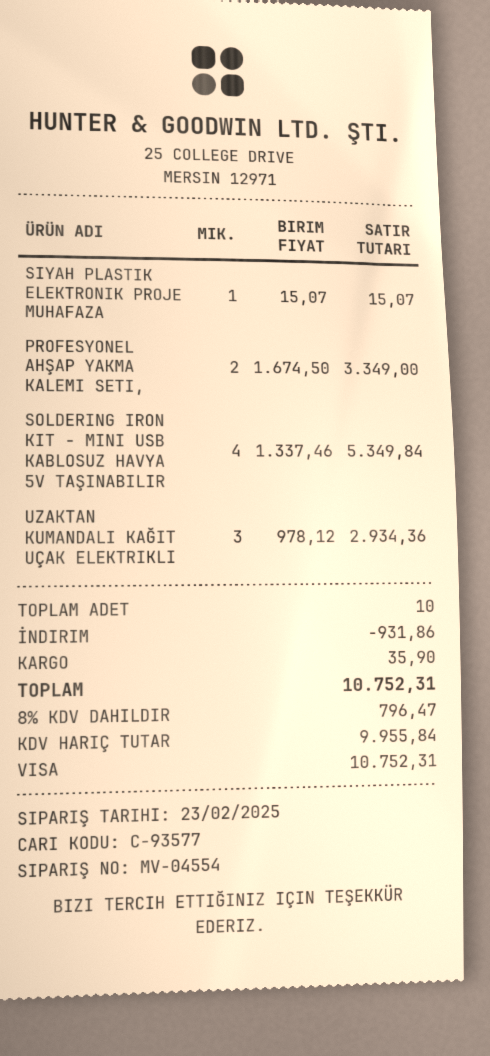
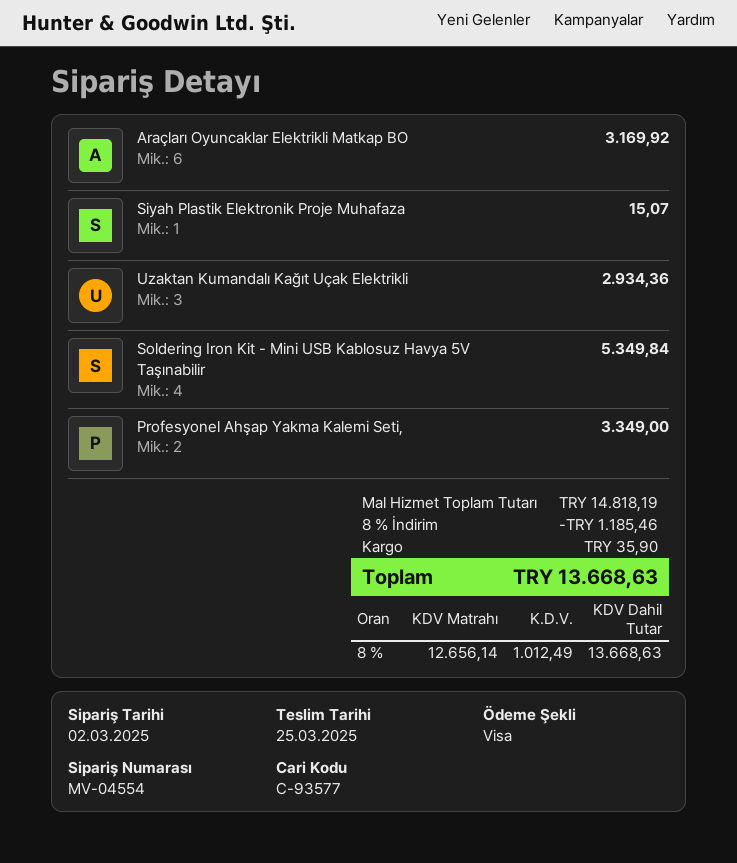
order date: 2025-02-23 -> 2025-03-02
Araçları Oyuncaklar Elektrikli Matkap BO: none -> 6 for 3169.92
discount: 931.86 -> 1185.46
net: 9955.84 -> 12656.14
tax: 8% = 796.47 -> 8% = 1012.49
total: 10752.31 -> 13668.63

